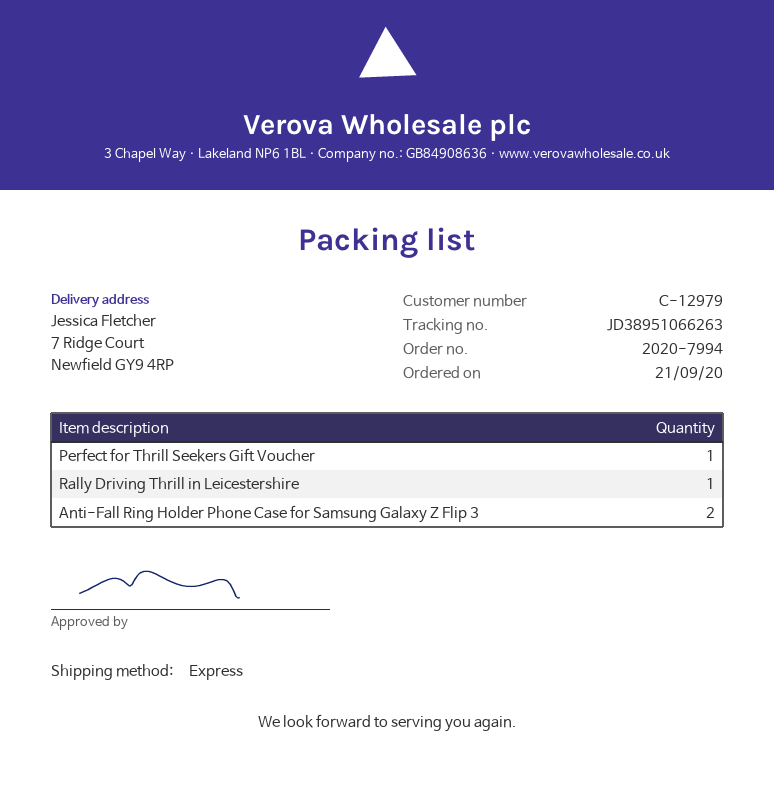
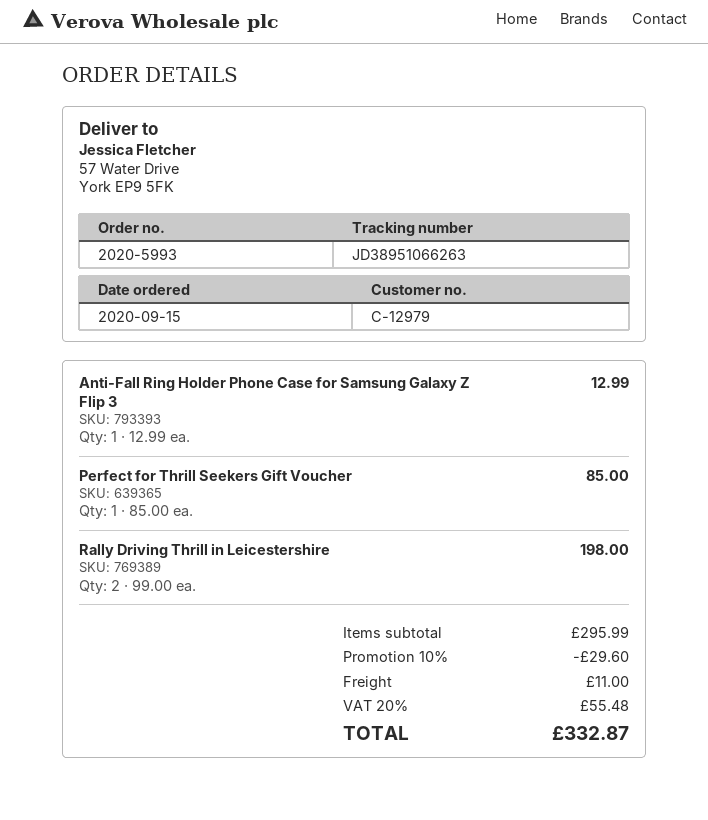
order number: 2020-7994 -> 2020-5993
order date: 2020-09-21 -> 2020-09-15
ship to: 7 Ridge Court, Newfield GY9 4RP -> 57 Water Drive, York EP9 5FK
Rally Driving Thrill in Leicestershire: 1 -> 2
Anti-Fall Ring Holder Phone Case for Samsung Galaxy Z Flip 3: 2 -> 1

